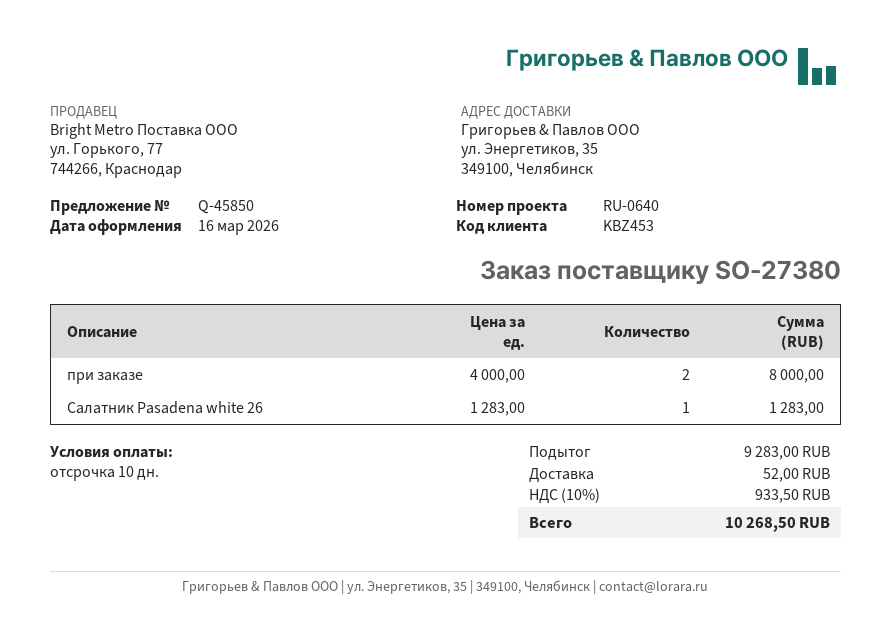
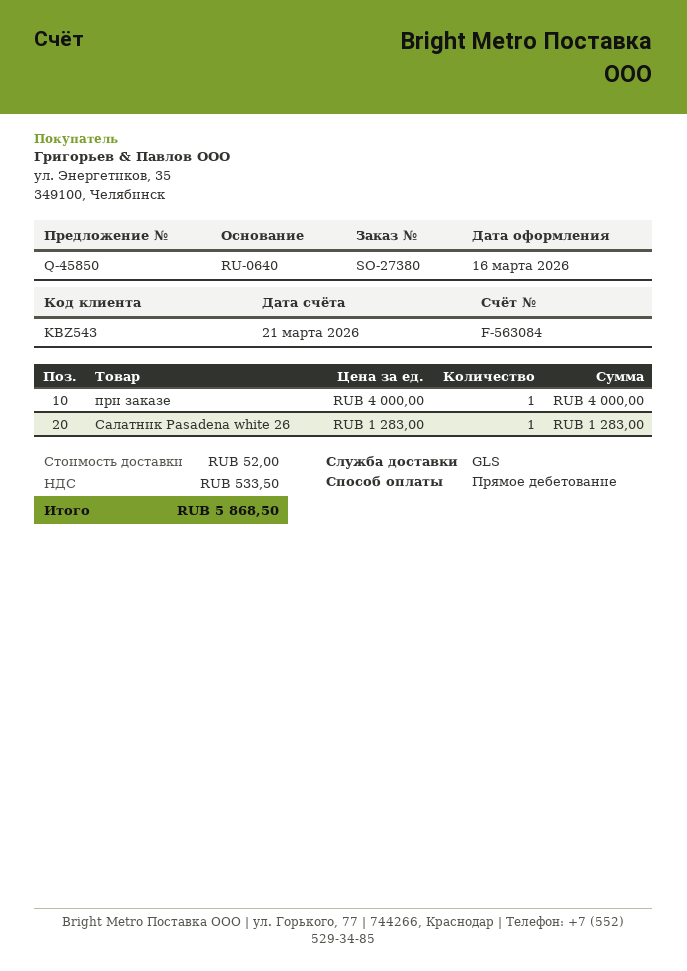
customer number: KBZ453 -> KBZ543
при заказе: 2 x 4000.00 = 8000.00 -> 1 x 4000.00 = 4000.00
tax: 933.50 -> 533.50
total: 10268.50 -> 5868.50

